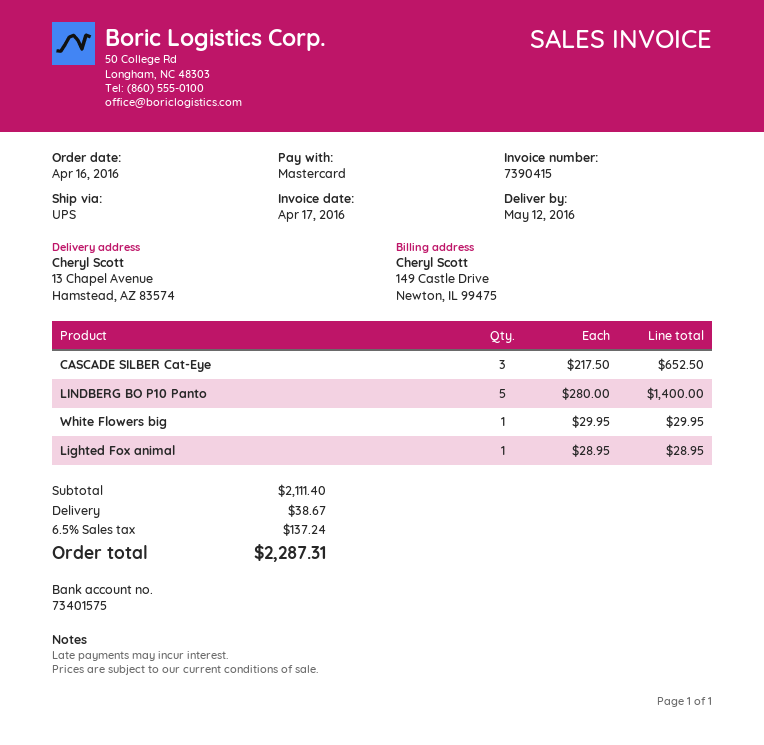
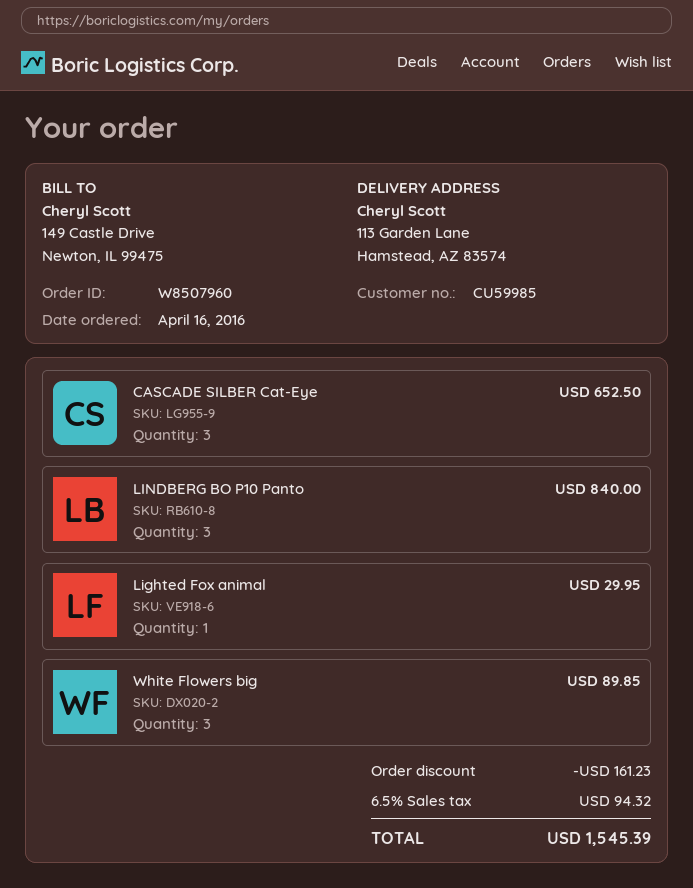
ship to: 13 Chapel Avenue, Hamstead, AZ 83574 -> 113 Garden Lane, Hamstead, AZ 83574
LINDBERG BO P10 Panto: 5 for 1400.00 -> 3 for 840.00
White Flowers big: 1 for 29.95 -> 3 for 89.85
Lighted Fox animal: 1 for 28.95 -> 1 for 29.95
discount: none -> 161.23
shipping: 38.67 -> none
tax: 6.5% = 137.24 -> 6.5% = 94.32
total: 2287.31 -> 1545.39

